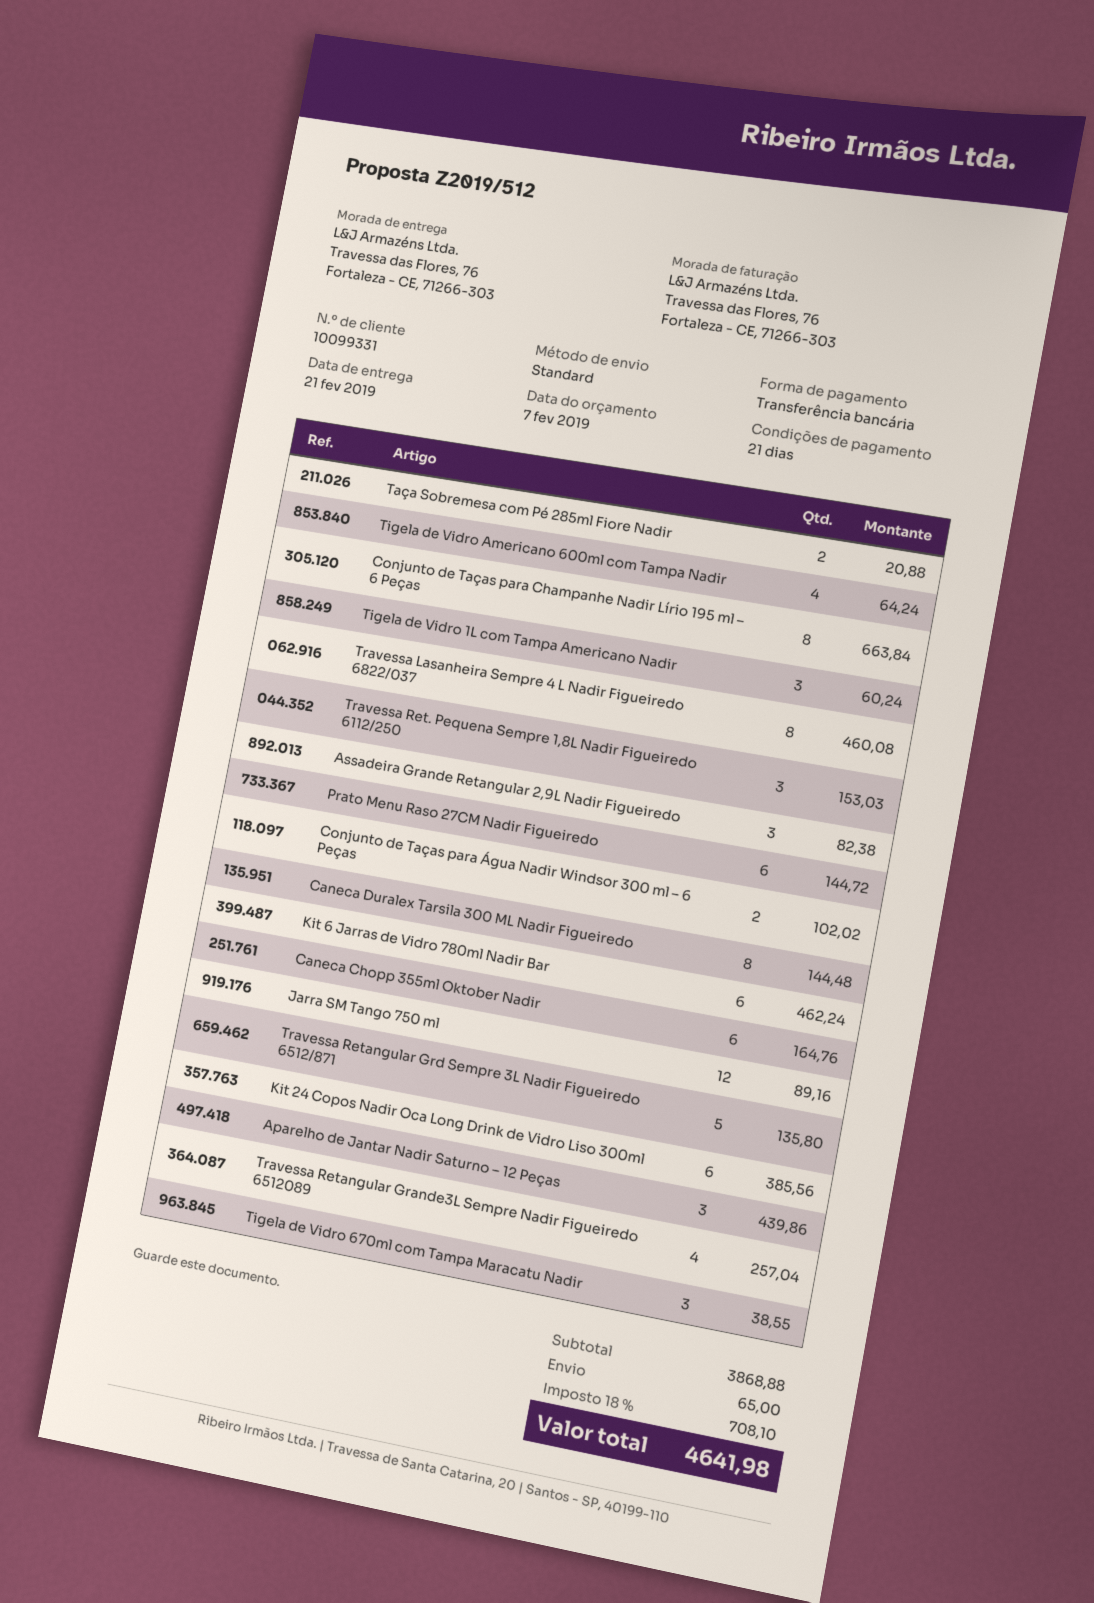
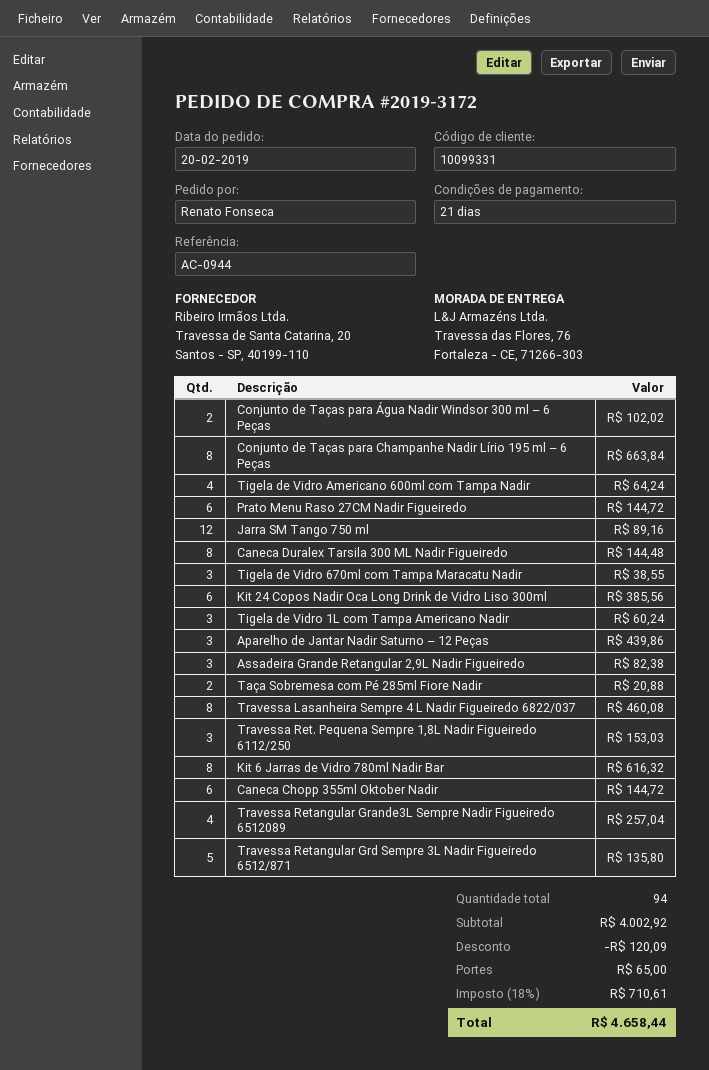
Kit 6 Jarras de Vidro 780ml Nadir Bar: 6 for 462.24 -> 8 for 616.32
Caneca Chopp 355ml Oktober Nadir: 6 for 164.76 -> 6 for 144.72
subtotal: 3868.88 -> 4002.92
discount: none -> 120.09
tax: 18% = 708.10 -> 18% = 710.61
total: 4641.98 -> 4658.44

